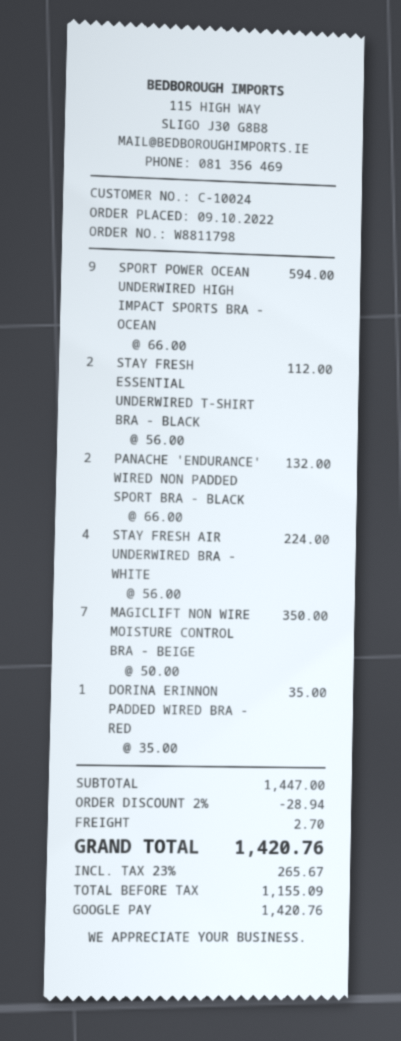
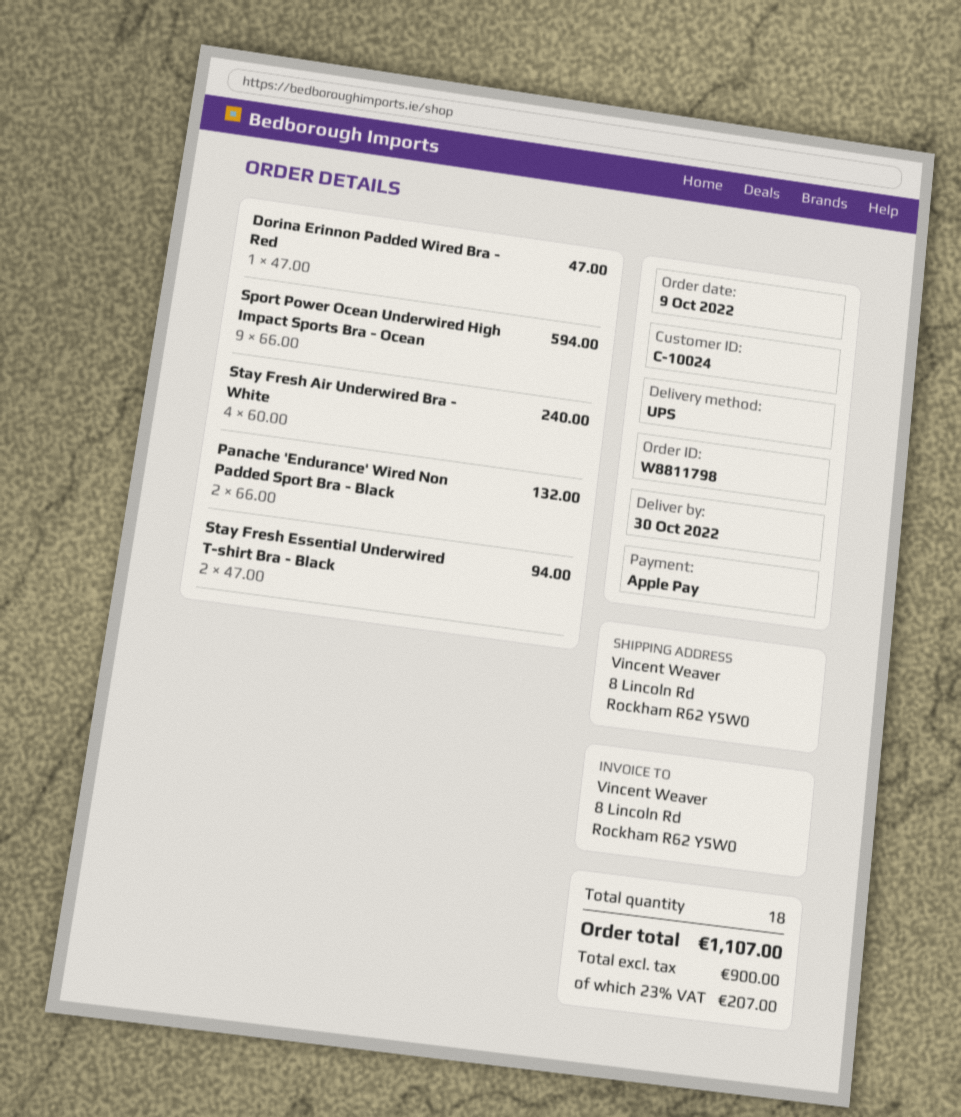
payment method: Google Pay -> Apple Pay
STAY FRESH ESSENTIAL UNDERWIRED T-SHIRT BRA - BLACK: 2 x 56.00 = 112.00 -> 2 x 47.00 = 94.00
STAY FRESH AIR UNDERWIRED BRA - WHITE: 4 x 56.00 = 224.00 -> 4 x 60.00 = 240.00
MAGICLIFT NON WIRE MOISTURE CONTROL BRA - BEIGE: 7 x 50.00 = 350.00 -> none
DORINA ERINNON PADDED WIRED BRA - RED: 1 x 35.00 = 35.00 -> 1 x 47.00 = 47.00
discount: 2% = 28.94 -> none
shipping: 2.70 -> none
net: 1155.09 -> 900.00
tax: 23% = 265.67 -> 23% = 207.00
total: 1420.76 -> 1107.00

